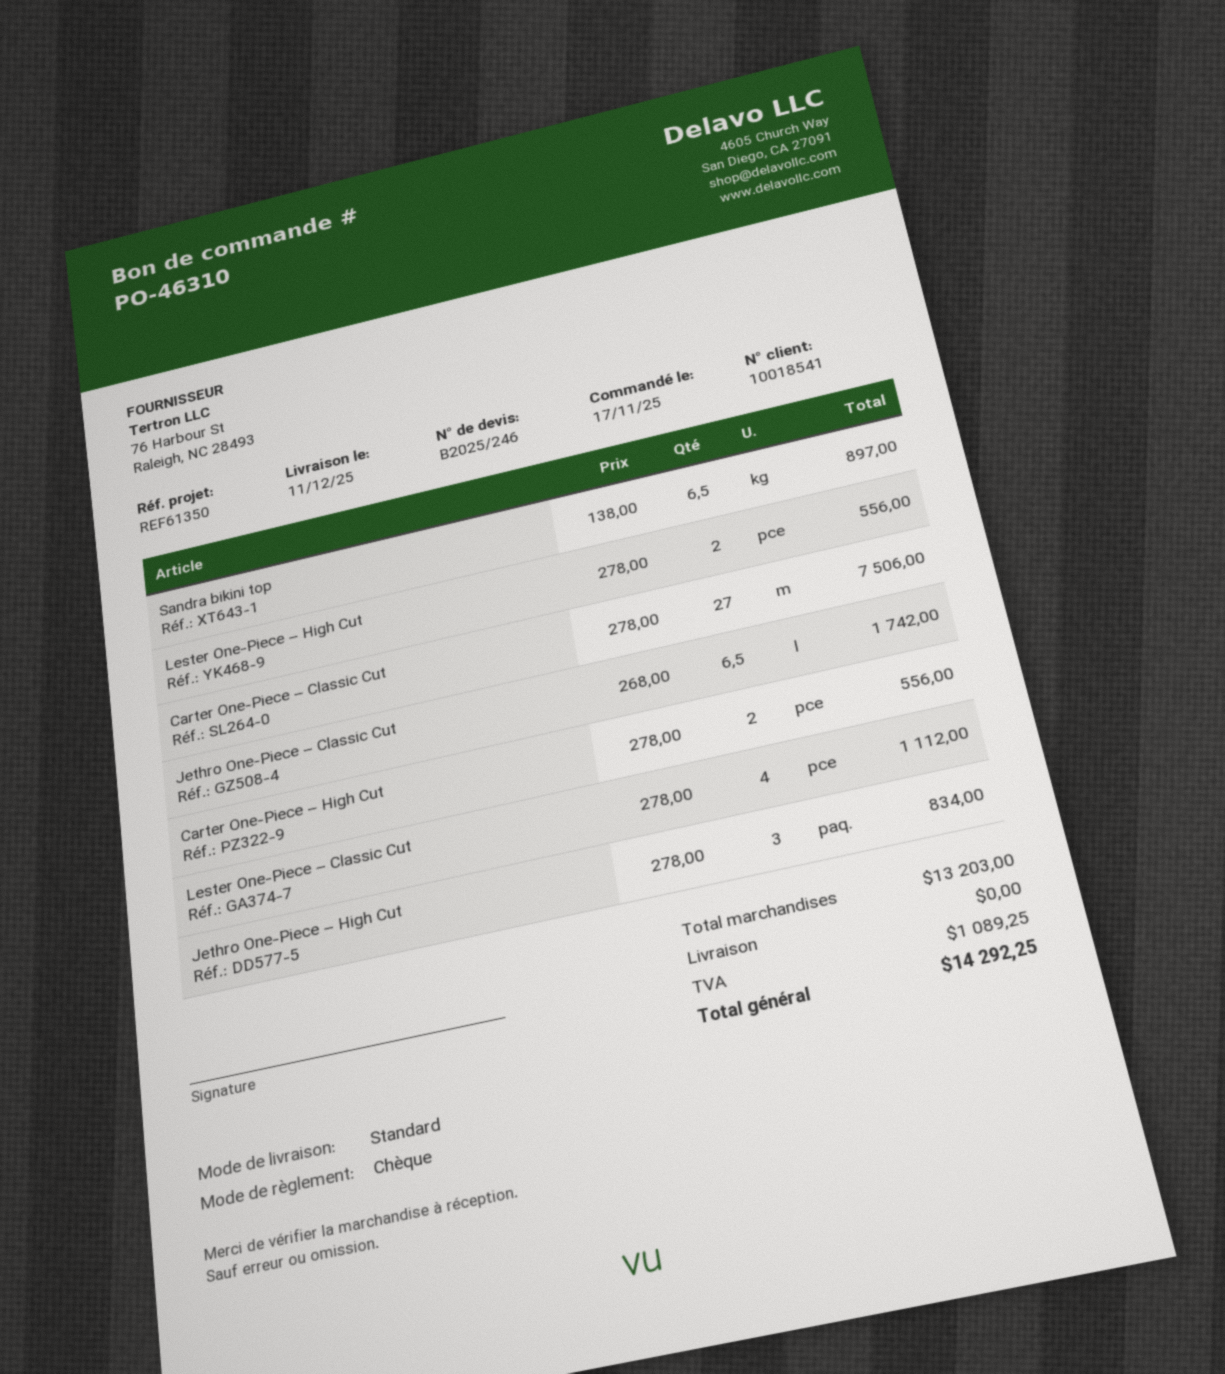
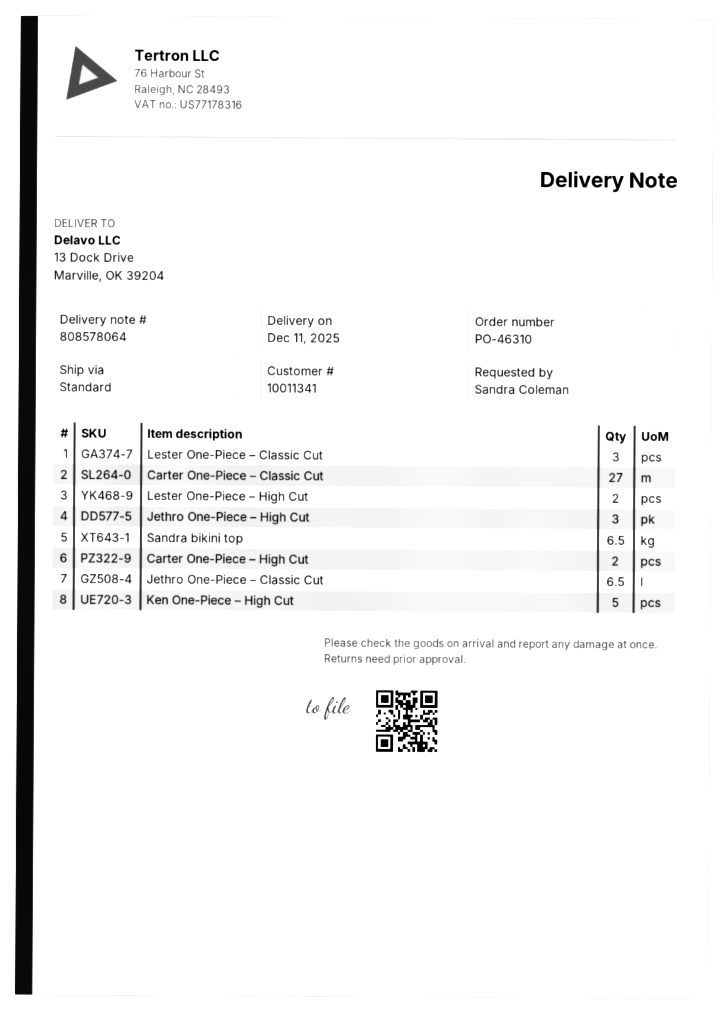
customer number: 10018541 -> 10011341
Lester One-Piece – Classic Cut: 4 -> 3
Ken One-Piece – High Cut: none -> 5

